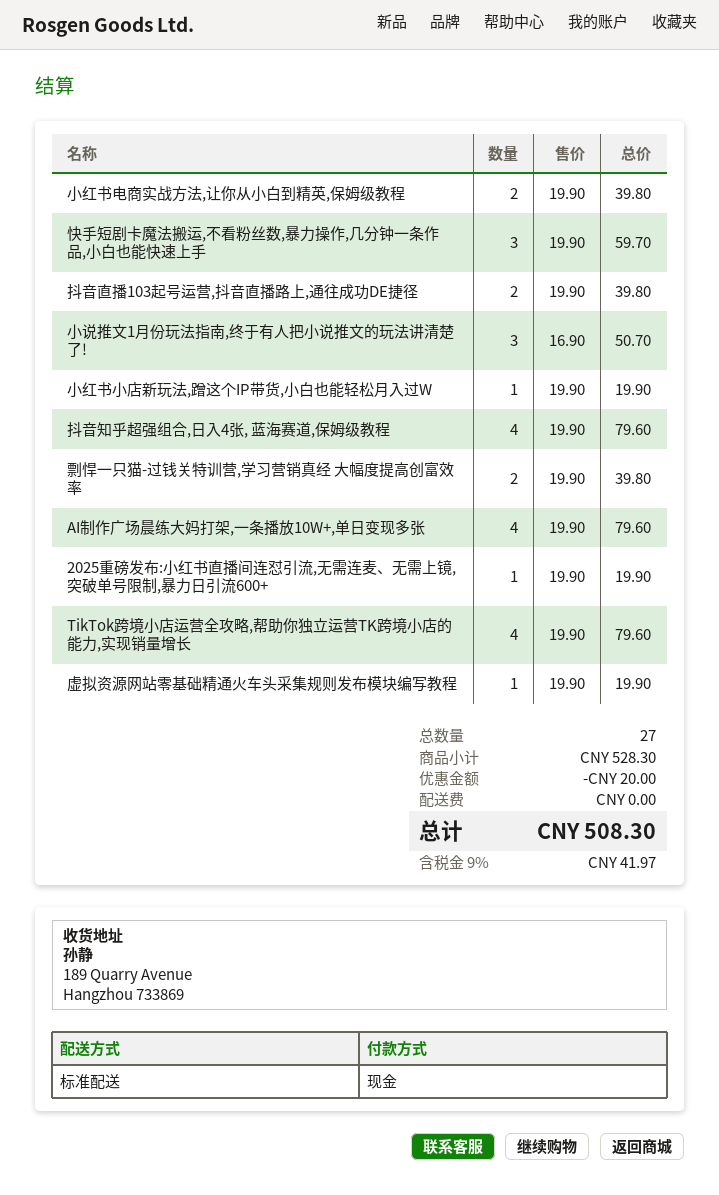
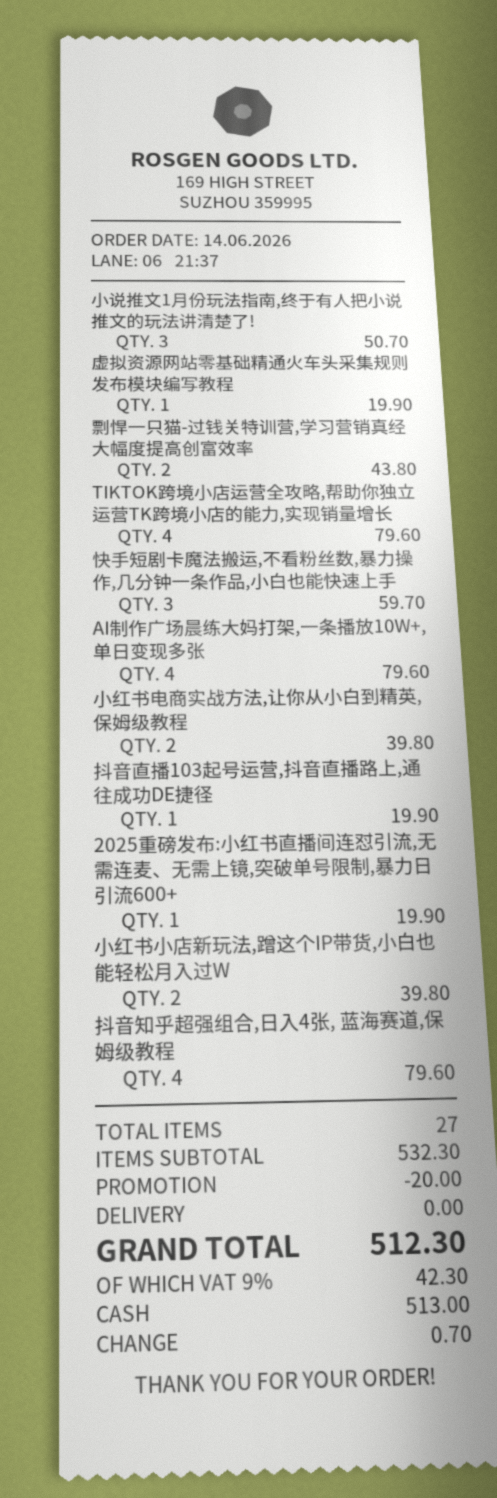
抖音直播103起号运营,抖音直播路上,通往成功DE捷径: 2 for 39.80 -> 1 for 19.90
小红书小店新玩法,蹭这个IP带货,小白也能轻松月入过W: 1 for 19.90 -> 2 for 39.80
剽悍一只猫-过钱关特训营,学习营销真经 大幅度提高创富效率: 2 for 39.80 -> 2 for 43.80
subtotal: 528.30 -> 532.30
tax: 9% = 41.97 -> 9% = 42.30
total: 508.30 -> 512.30

